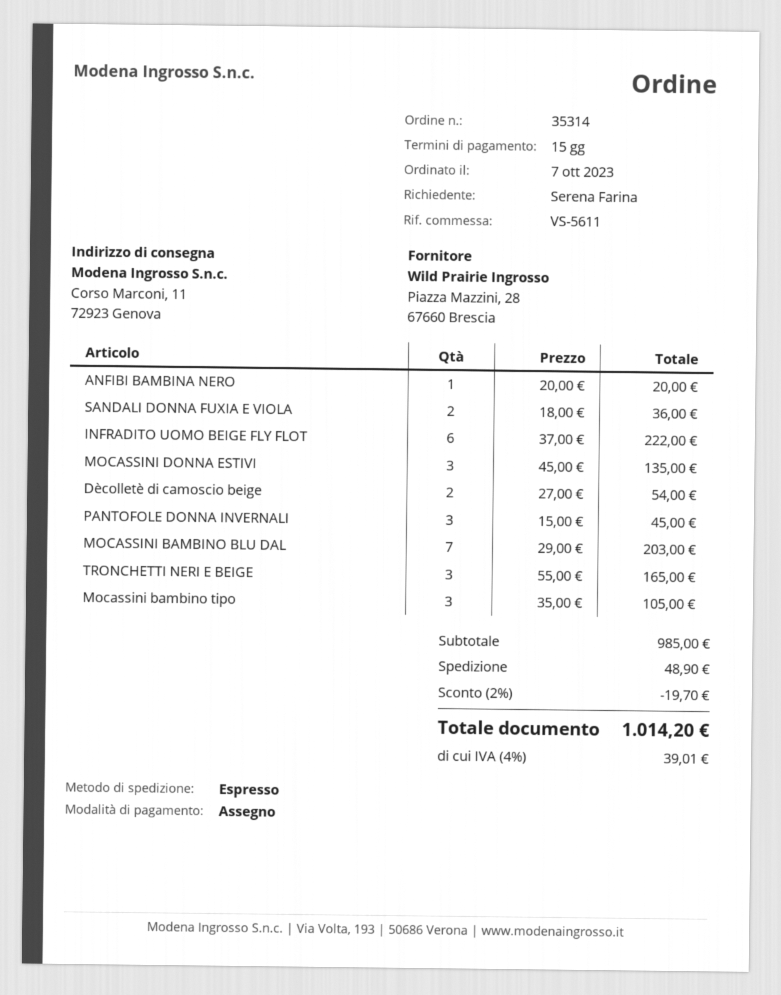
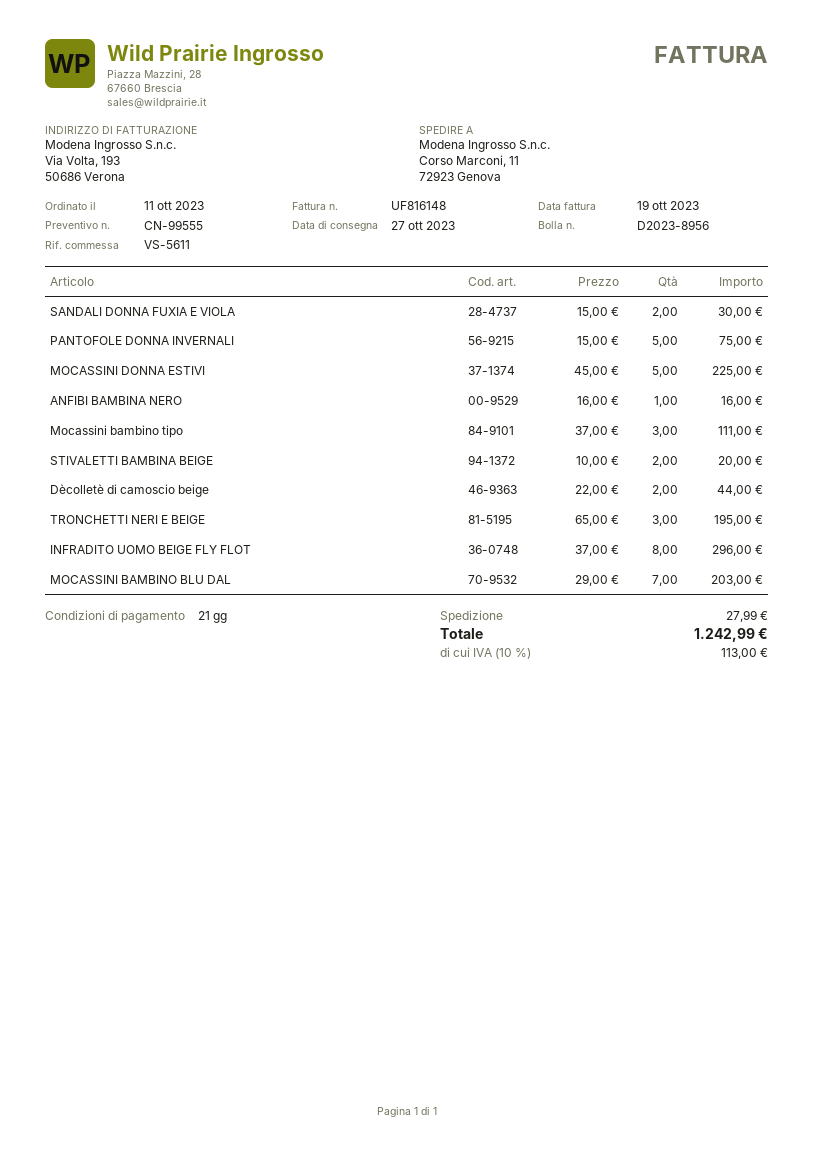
order date: 2023-10-07 -> 2023-10-11
payment terms: 15 days -> 21 days
ANFIBI BAMBINA NERO: 1 x 20.00 = 20.00 -> 1 x 16.00 = 16.00
SANDALI DONNA FUXIA E VIOLA: 2 x 18.00 = 36.00 -> 2 x 15.00 = 30.00
INFRADITO UOMO BEIGE FLY FLOT: 6 x 37.00 = 222.00 -> 8 x 37.00 = 296.00
MOCASSINI DONNA ESTIVI: 3 x 45.00 = 135.00 -> 5 x 45.00 = 225.00
Dècolletè di camoscio beige: 2 x 27.00 = 54.00 -> 2 x 22.00 = 44.00
PANTOFOLE DONNA INVERNALI: 3 x 15.00 = 45.00 -> 5 x 15.00 = 75.00
TRONCHETTI NERI E BEIGE: 3 x 55.00 = 165.00 -> 3 x 65.00 = 195.00
Mocassini bambino tipo: 3 x 35.00 = 105.00 -> 3 x 37.00 = 111.00
STIVALETTI BAMBINA BEIGE: none -> 2 x 10.00 = 20.00
discount: 2% = 19.70 -> none
shipping: 48.90 -> 27.99
tax: 4% = 39.01 -> 10% = 113.00
total: 1014.20 -> 1242.99

